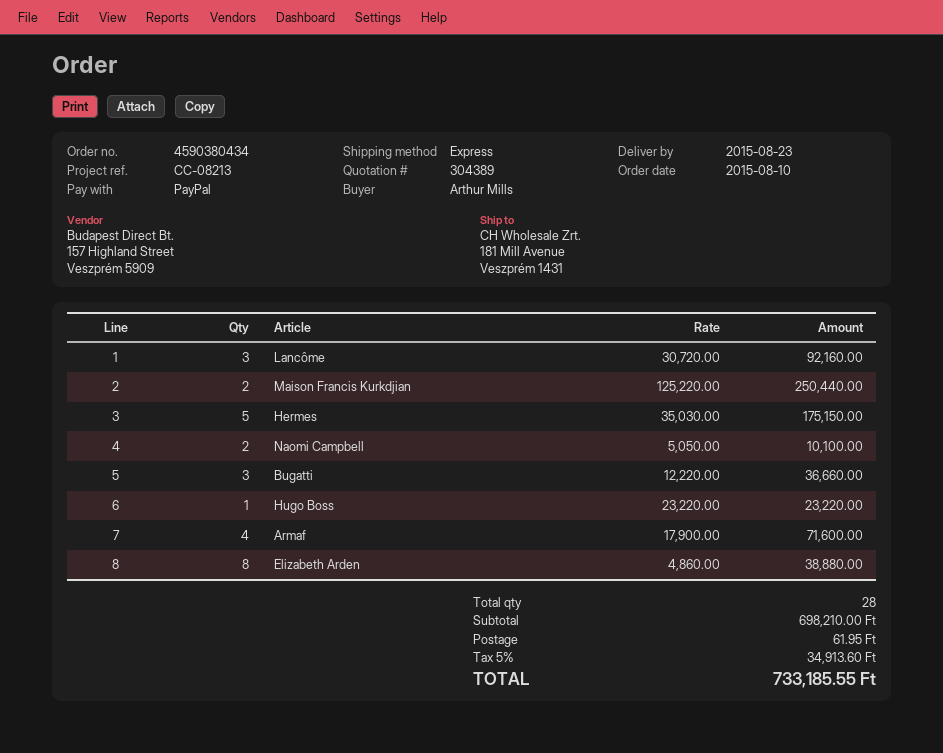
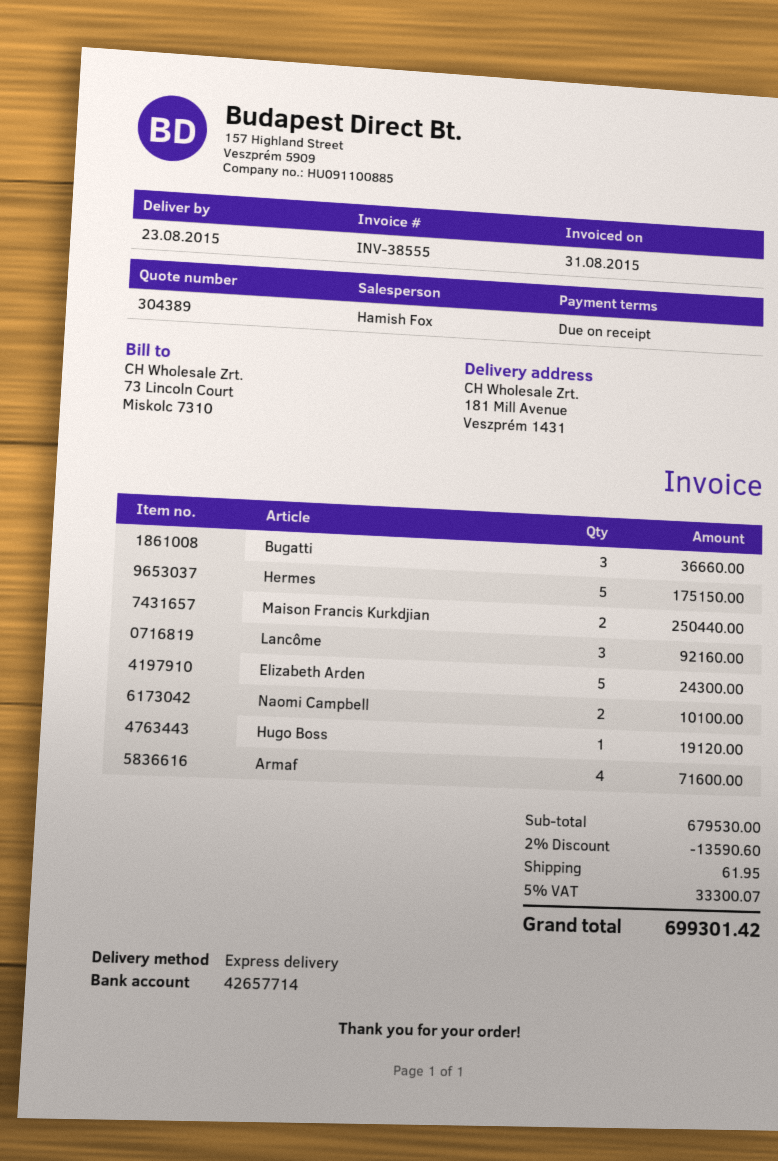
Hugo Boss: 1 for 23220.00 -> 1 for 19120.00
Elizabeth Arden: 8 for 38880.00 -> 5 for 24300.00
subtotal: 698210.00 -> 679530.00
discount: none -> 2% = 13590.60
tax: 5% = 34913.60 -> 5% = 33300.07
total: 733185.55 -> 699301.42

